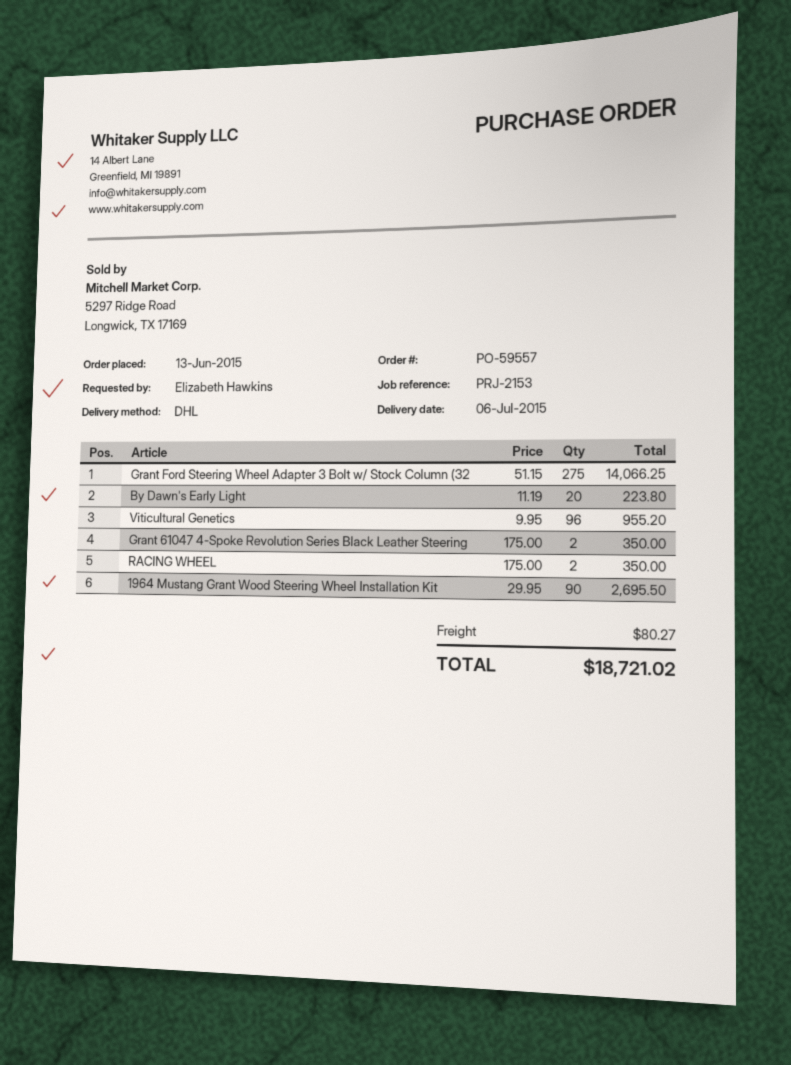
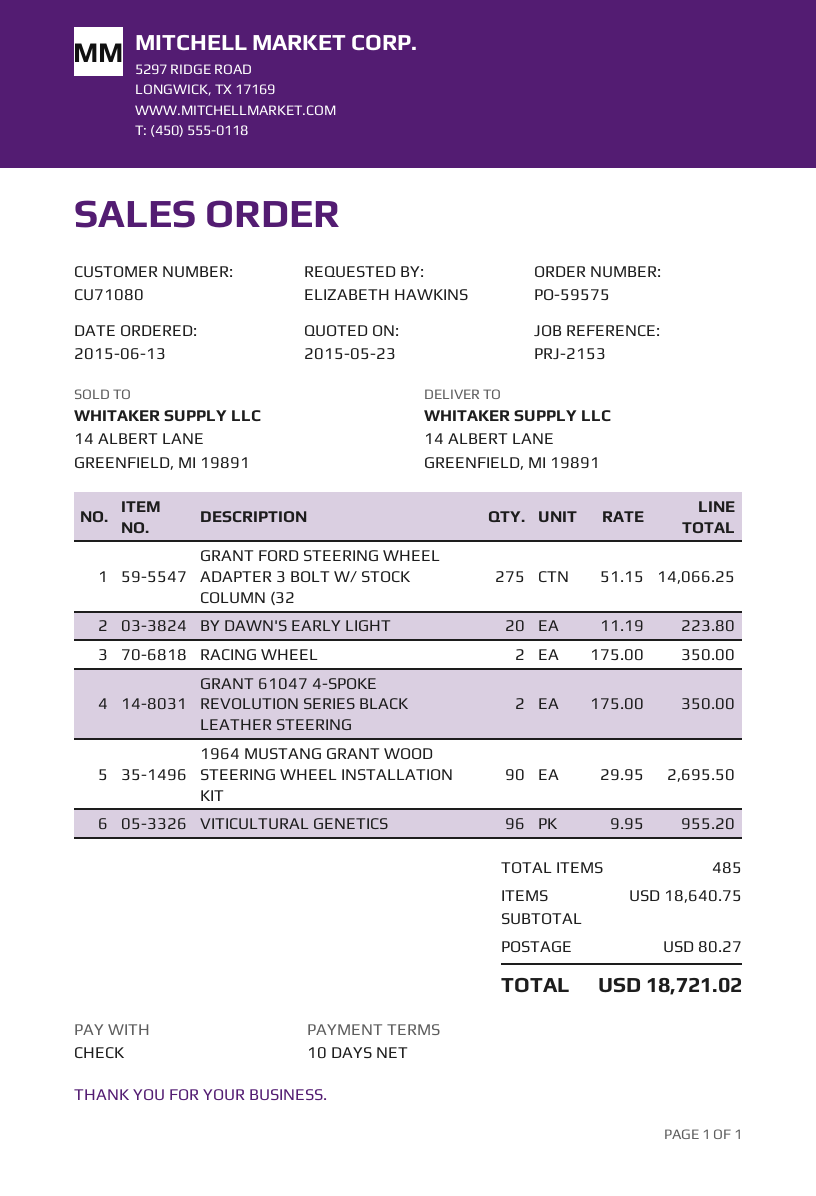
order number: PO-59557 -> PO-59575

